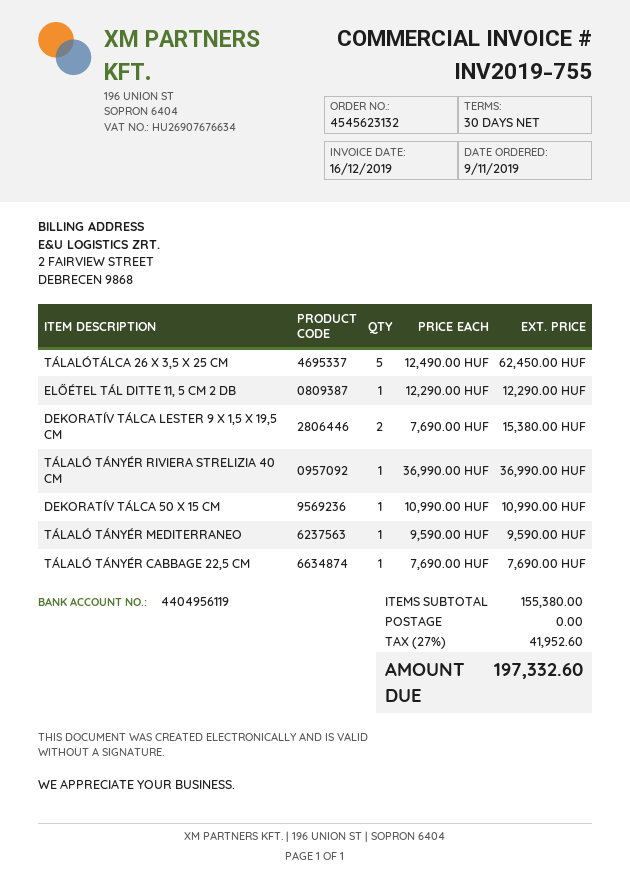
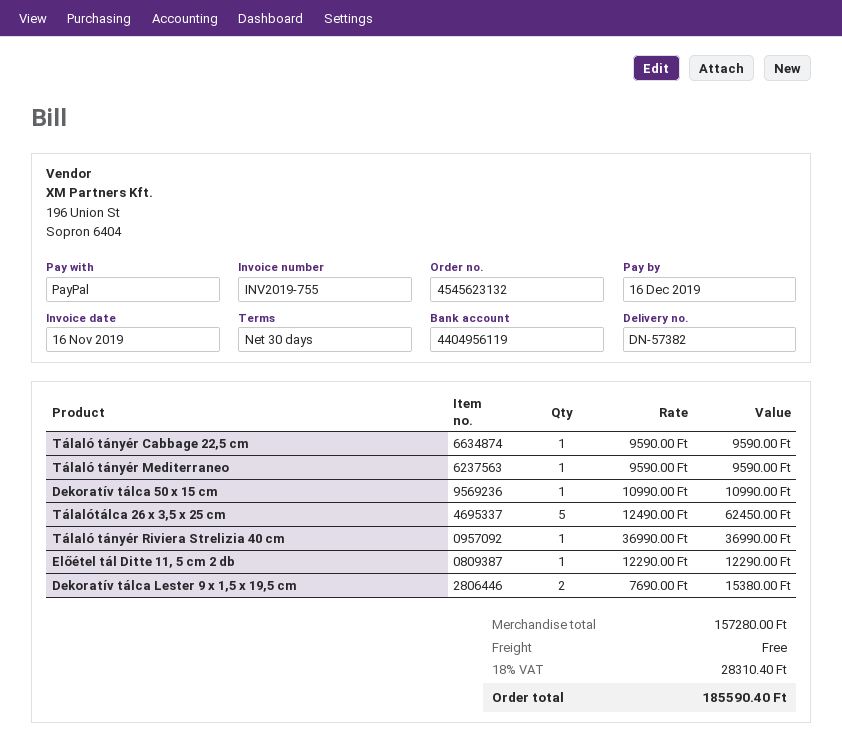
invoice date: 2019-12-16 -> 2019-11-16
TÁLALÓ TÁNYÉR CABBAGE 22,5 CM: 1 x 7690.00 = 7690.00 -> 1 x 9590.00 = 9590.00
subtotal: 155380.00 -> 157280.00
tax: 27% = 41952.60 -> 18% = 28310.40
total: 197332.60 -> 185590.40

